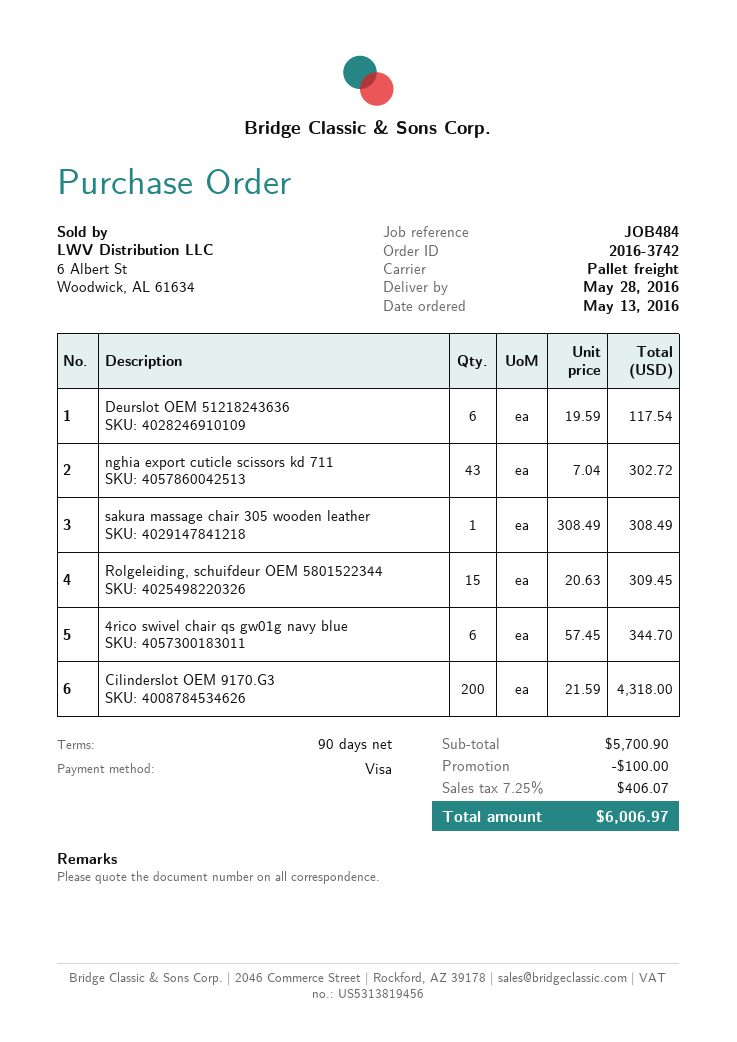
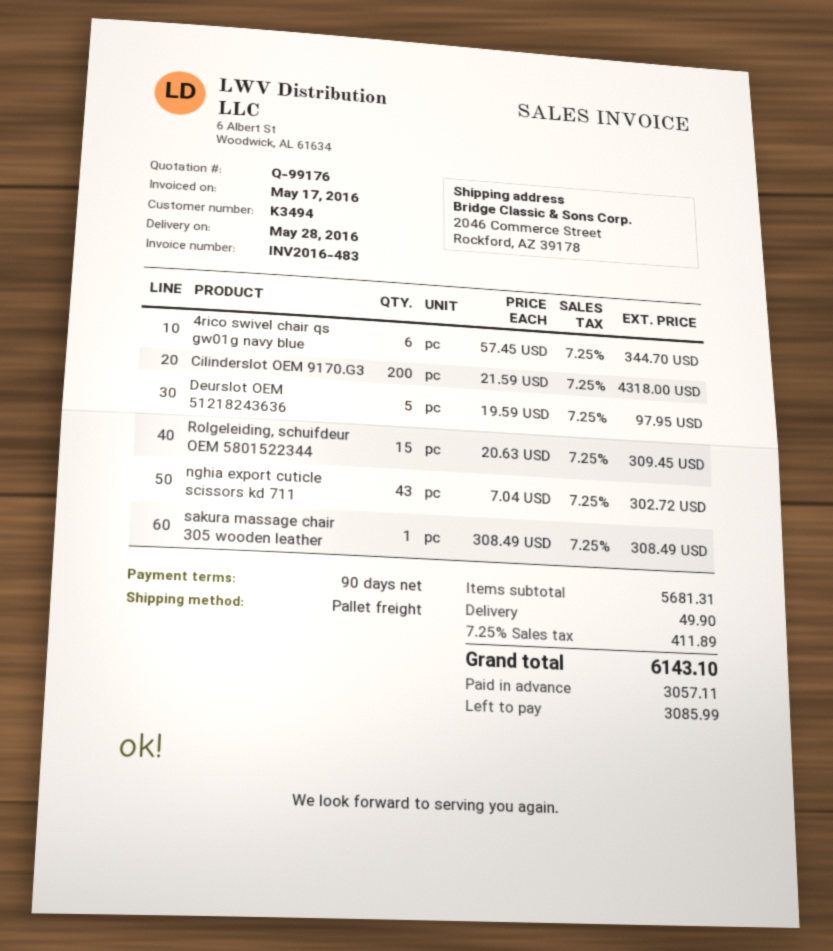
Deurslot OEM 51218243636: 6 x 19.59 = 117.54 -> 5 x 19.59 = 97.95
subtotal: 5700.90 -> 5681.31
discount: 100.00 -> none
shipping: none -> 49.90
tax: 7.25% = 406.07 -> 7.25% = 411.89
total: 6006.97 -> 6143.10

